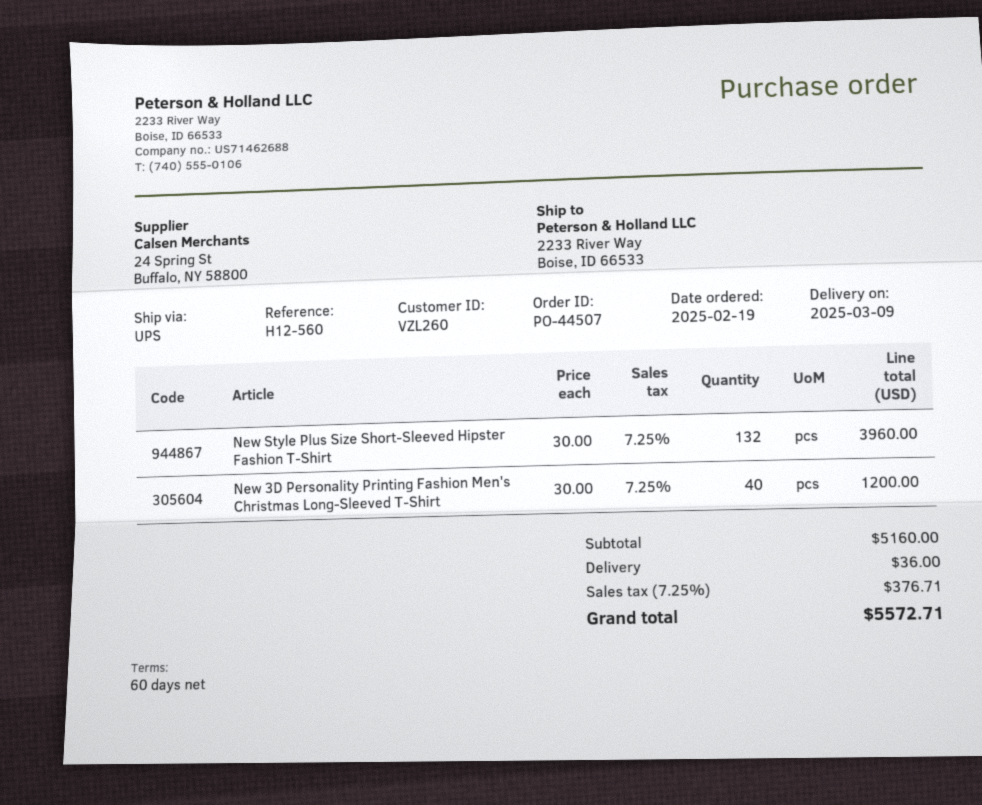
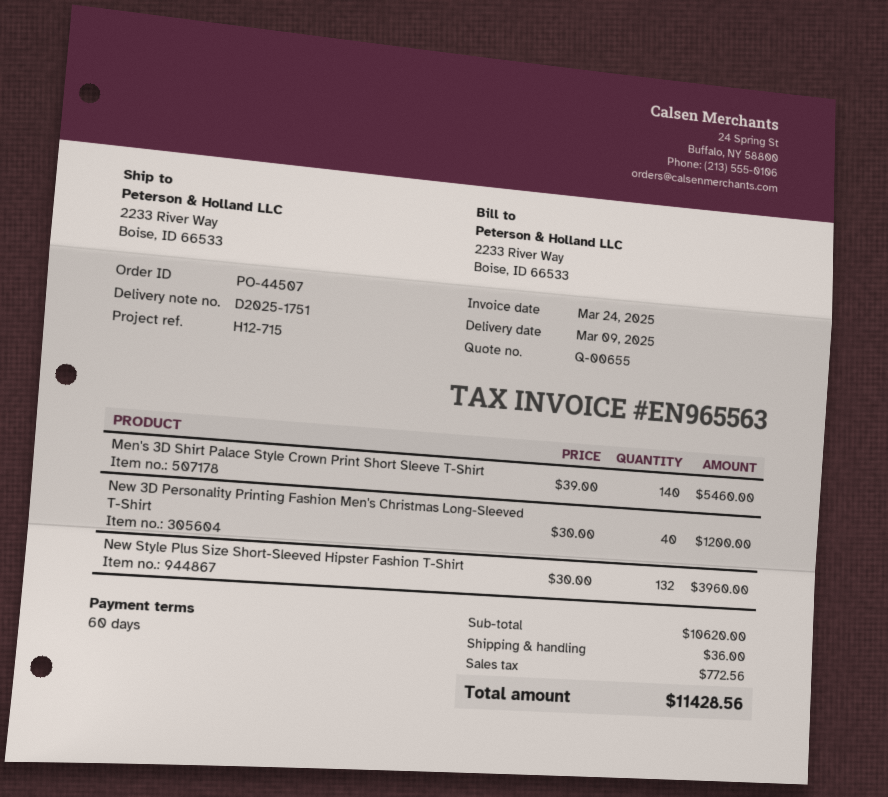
reference: H12-560 -> H12-715
Men's 3D Shirt Palace Style Crown Print Short Sleeve T-Shirt: none -> 140 x 39.00 = 5460.00
subtotal: 5160.00 -> 10620.00
tax: 376.71 -> 772.56
total: 5572.71 -> 11428.56

